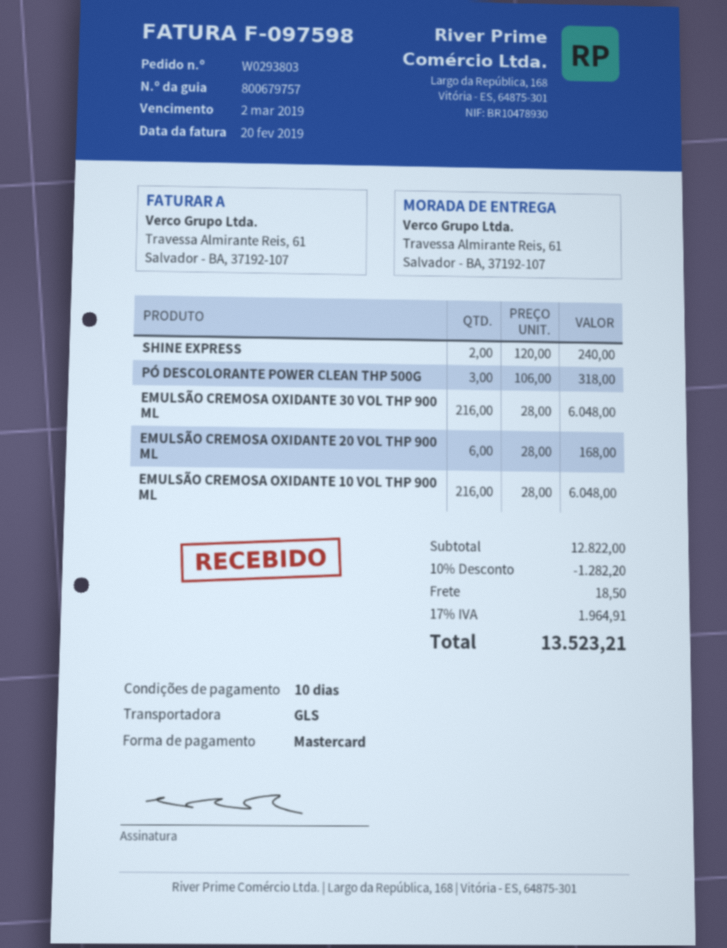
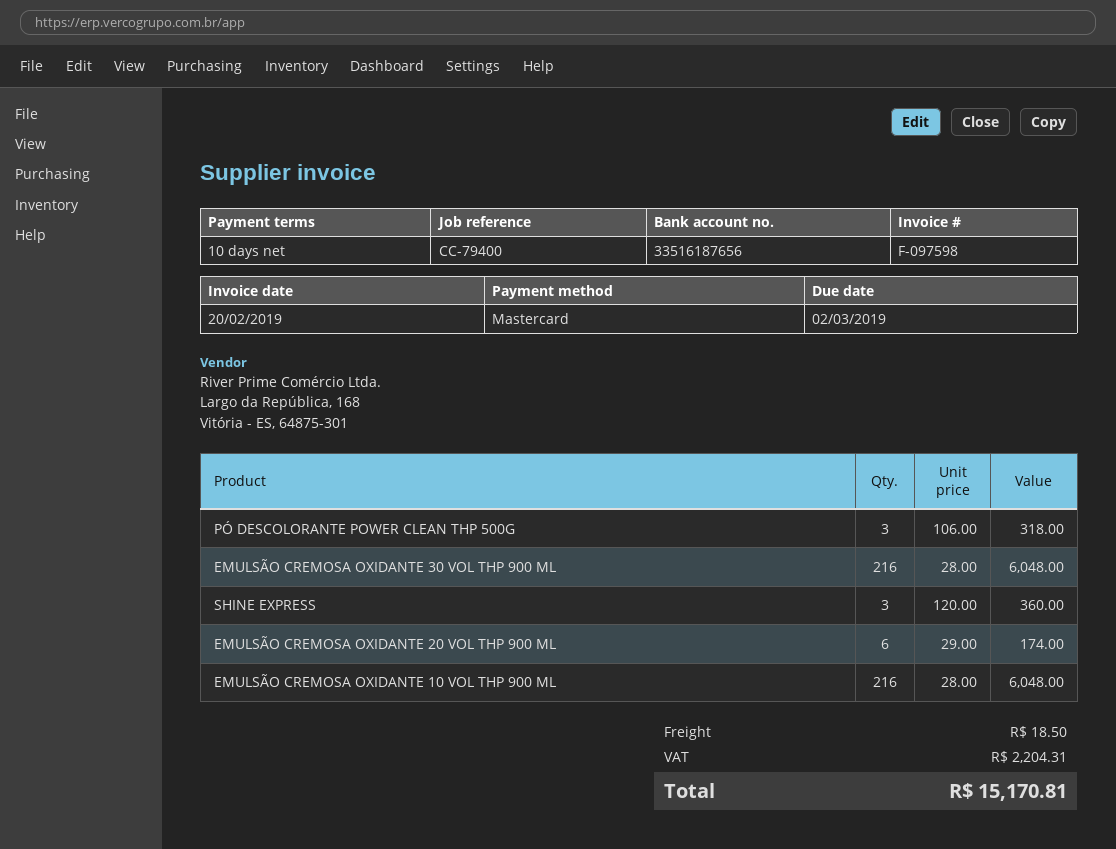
SHINE EXPRESS: 2 x 120.00 = 240.00 -> 3 x 120.00 = 360.00
EMULSÃO CREMOSA OXIDANTE 20 VOL THP 900 ML: 6 x 28.00 = 168.00 -> 6 x 29.00 = 174.00
discount: 10% = 1282.20 -> none
tax: 1964.91 -> 2204.31
total: 13523.21 -> 15170.81

